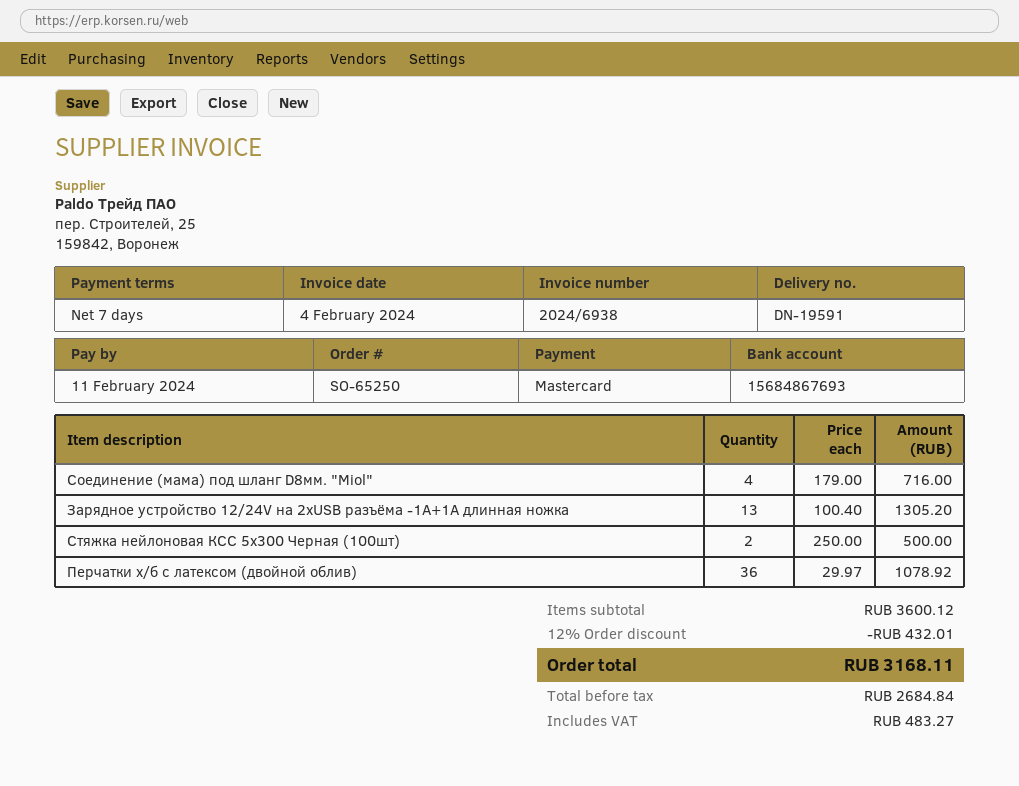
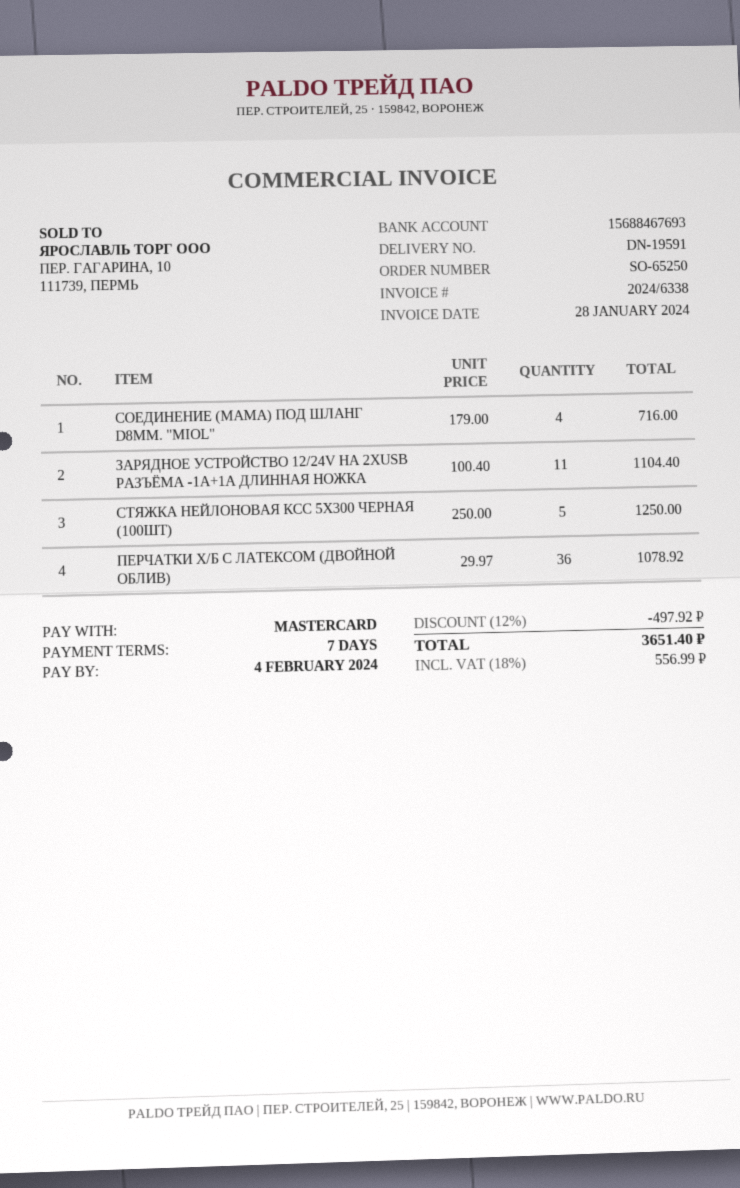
invoice number: 2024/6938 -> 2024/6338
invoice date: 2024-02-04 -> 2024-01-28
due date: 2024-02-11 -> 2024-02-04
bank account: 15684867693 -> 15688467693
Зарядное устройство 12/24V на 2хUSB разъёма -1A+1А длинная ножка: 13 x 100.40 = 1305.20 -> 11 x 100.40 = 1104.40
Стяжка нейлоновая КСС 5х300 Черная (100шт): 2 x 250.00 = 500.00 -> 5 x 250.00 = 1250.00
discount: 12% = 432.01 -> 12% = 497.92
tax: 483.27 -> 556.99
total: 3168.11 -> 3651.40

